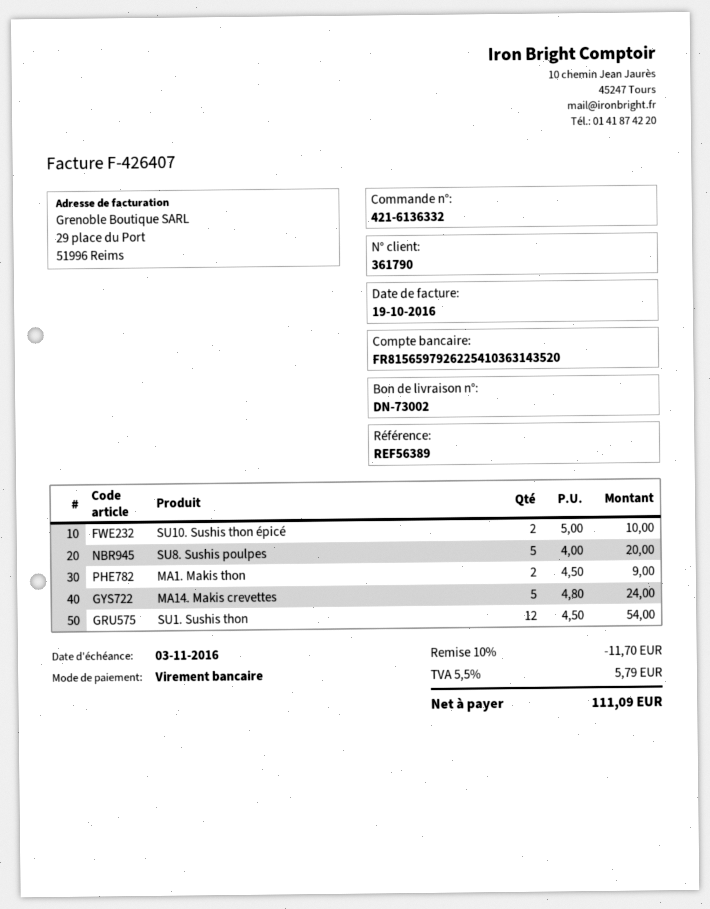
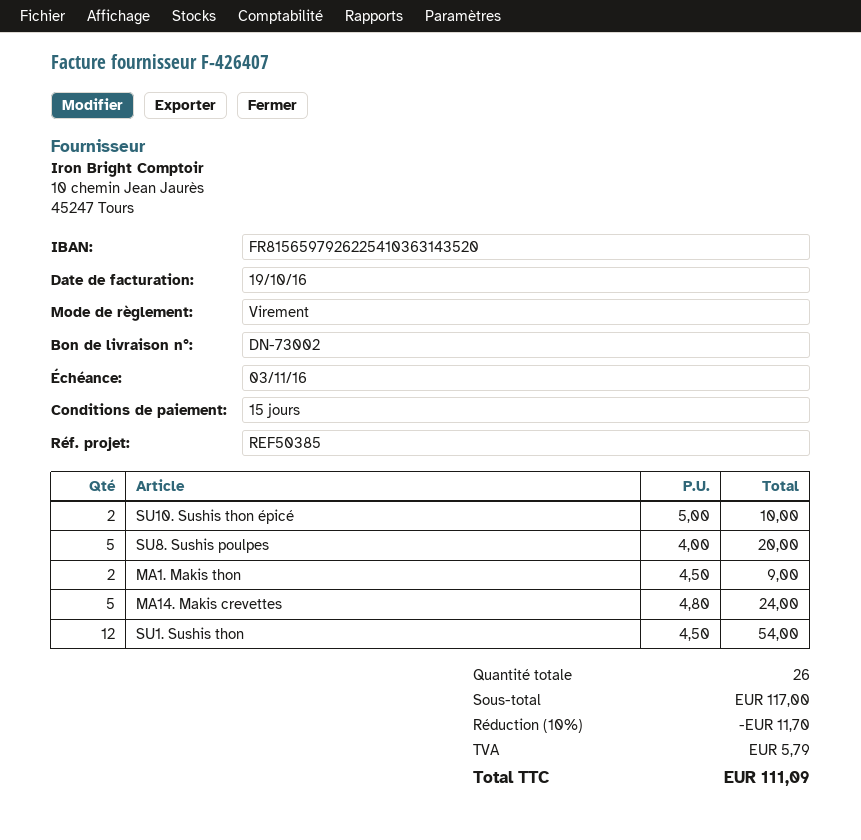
reference: REF56389 -> REF50385

